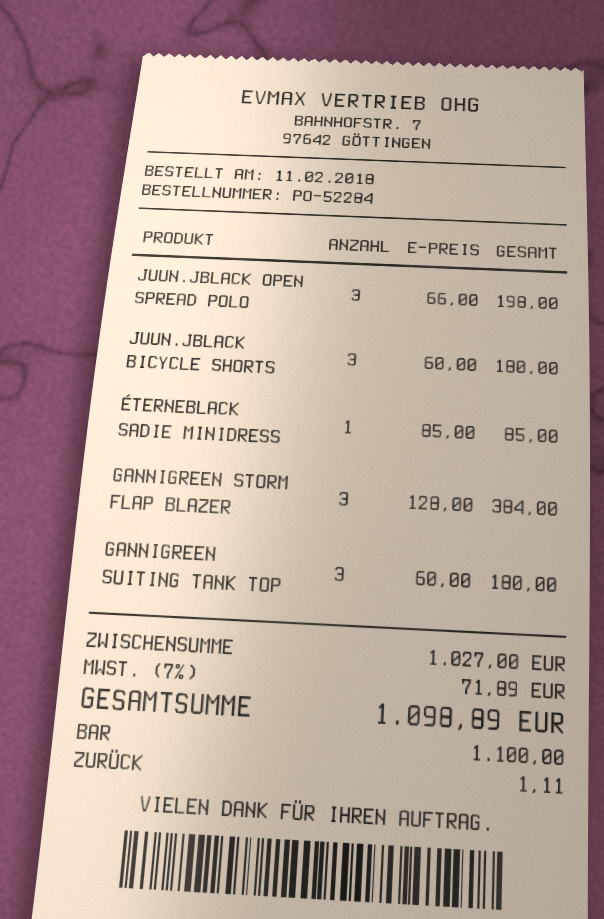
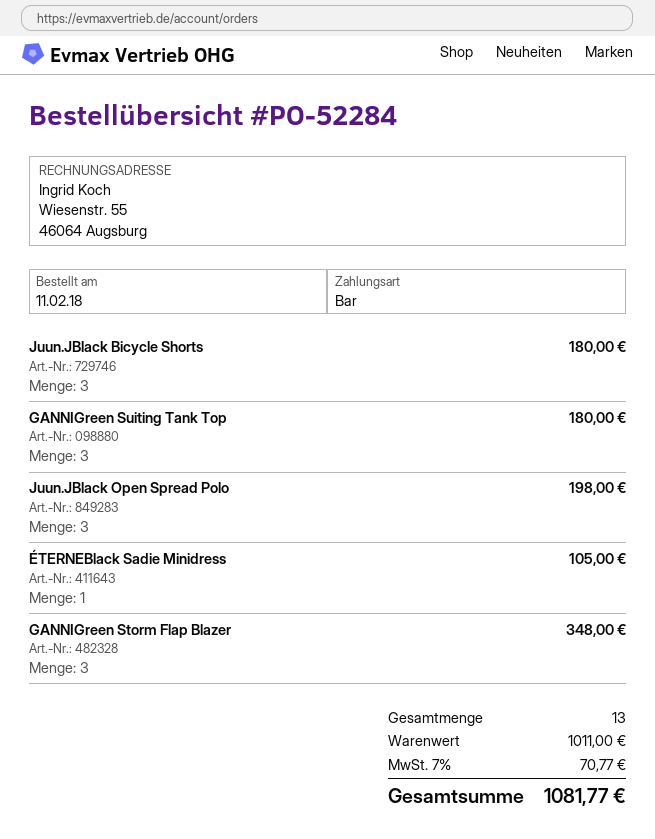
ÉTERNEBLACK SADIE MINIDRESS: 1 for 85.00 -> 1 for 105.00
GANNIGREEN STORM FLAP BLAZER: 3 for 384.00 -> 3 for 348.00
subtotal: 1027.00 -> 1011.00
tax: 7% = 71.89 -> 7% = 70.77
total: 1098.89 -> 1081.77

